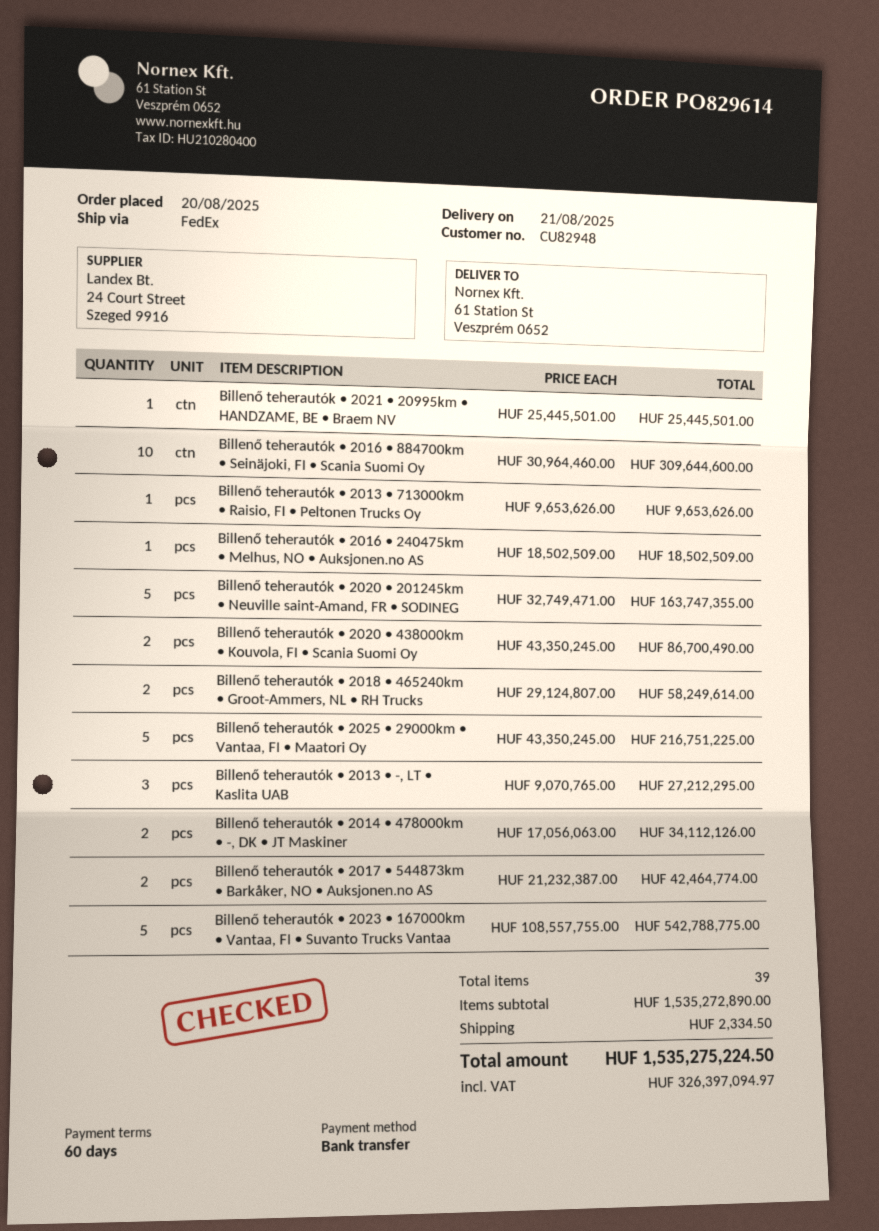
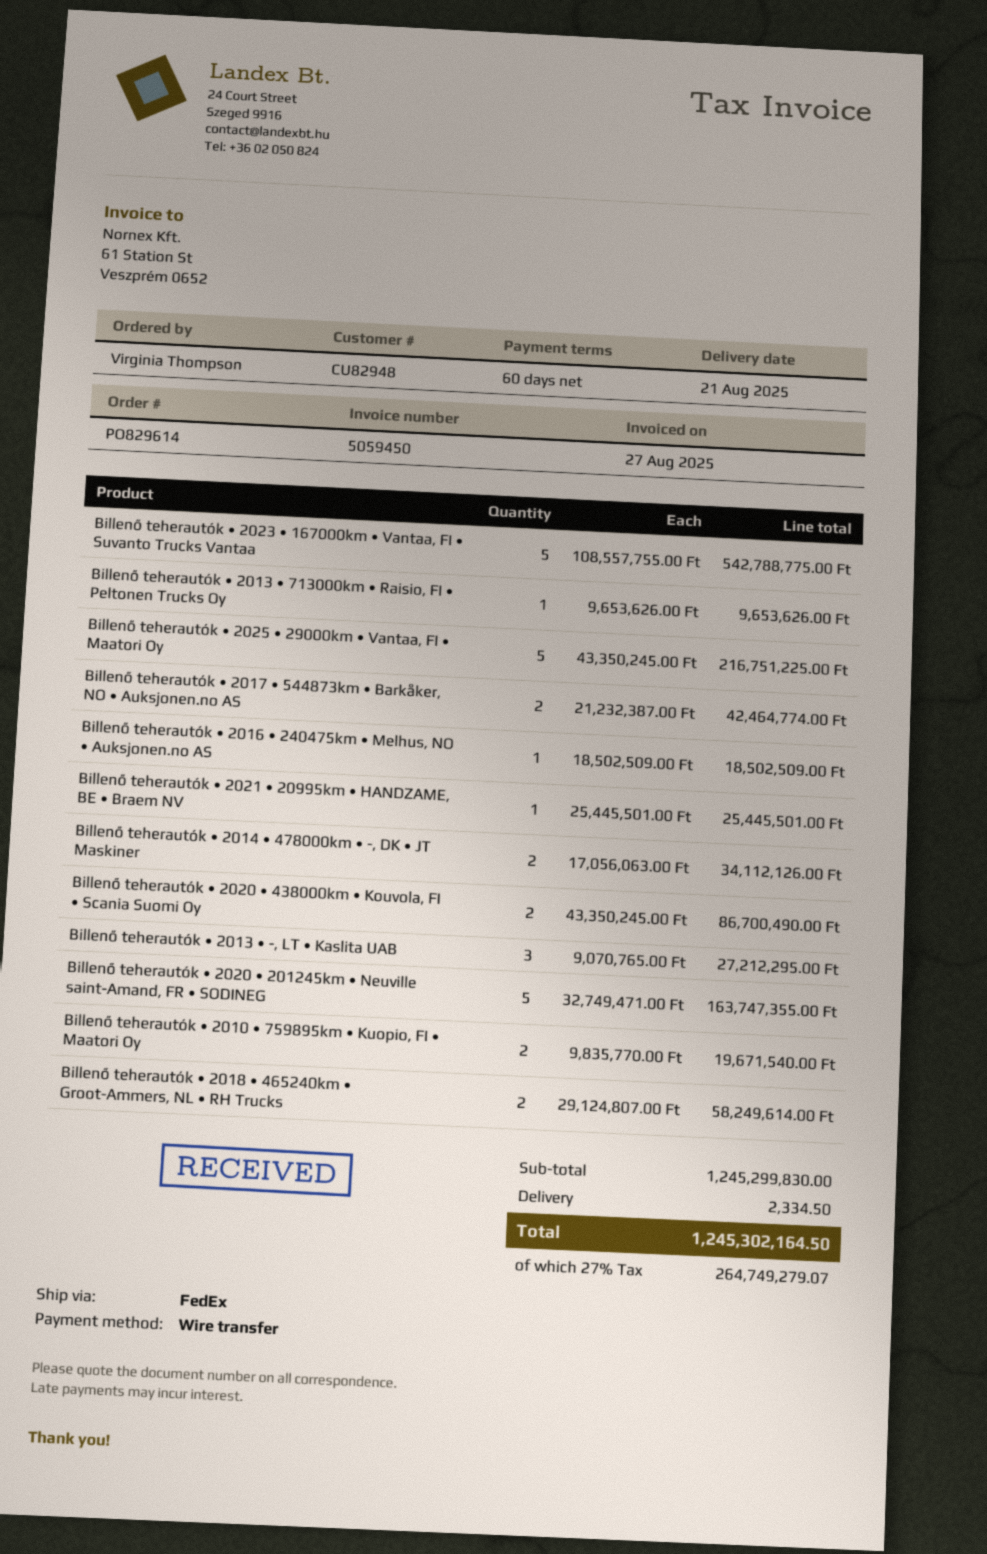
Billenő teherautók • 2016 • 884700km • Seinäjoki, FI • Scania Suomi Oy: 10 x 30964460.00 = 309644600.00 -> none
Billenő teherautók • 2010 • 759895km • Kuopio, FI • Maatori Oy: none -> 2 x 9835770.00 = 19671540.00
subtotal: 1535272890.00 -> 1245299830.00
tax: 326397094.97 -> 264749279.07
total: 1535275224.50 -> 1245302164.50

